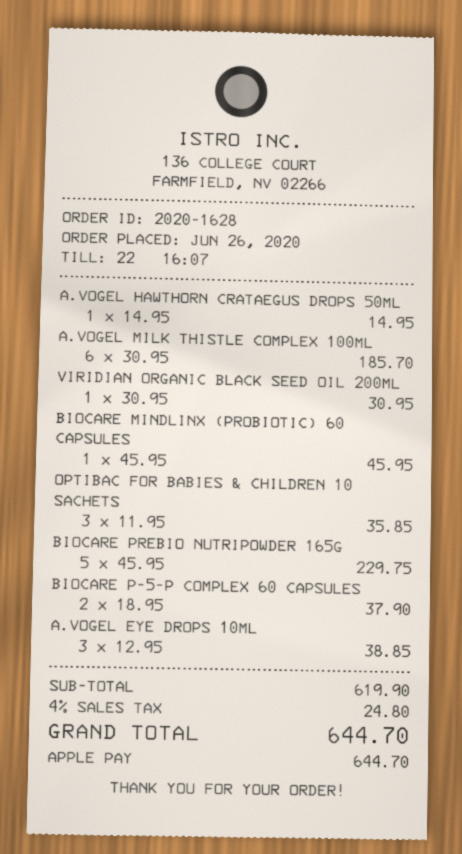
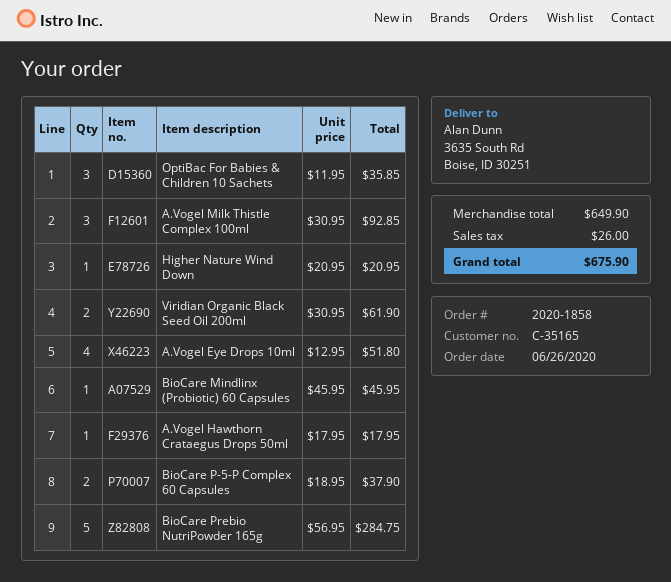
order number: 2020-1628 -> 2020-1858
A.VOGEL HAWTHORN CRATAEGUS DROPS 50ML: 1 x 14.95 = 14.95 -> 1 x 17.95 = 17.95
A.VOGEL MILK THISTLE COMPLEX 100ML: 6 x 30.95 = 185.70 -> 3 x 30.95 = 92.85
VIRIDIAN ORGANIC BLACK SEED OIL 200ML: 1 x 30.95 = 30.95 -> 2 x 30.95 = 61.90
BIOCARE PREBIO NUTRIPOWDER 165G: 5 x 45.95 = 229.75 -> 5 x 56.95 = 284.75
A.VOGEL EYE DROPS 10ML: 3 x 12.95 = 38.85 -> 4 x 12.95 = 51.80
Higher Nature Wind Down: none -> 1 x 20.95 = 20.95
subtotal: 619.90 -> 649.90
tax: 24.80 -> 26.00
total: 644.70 -> 675.90

